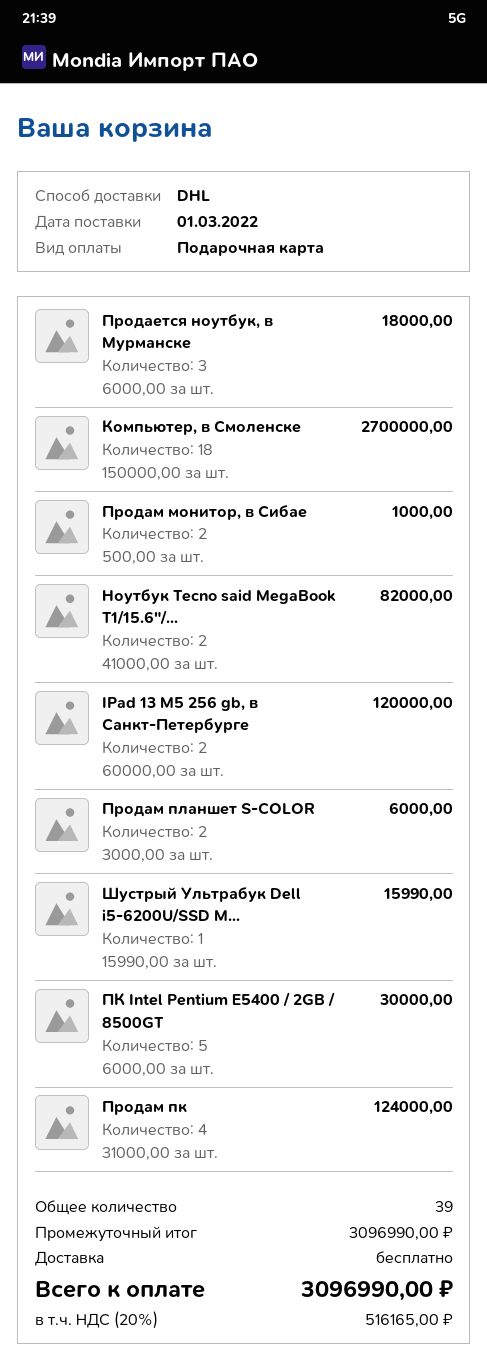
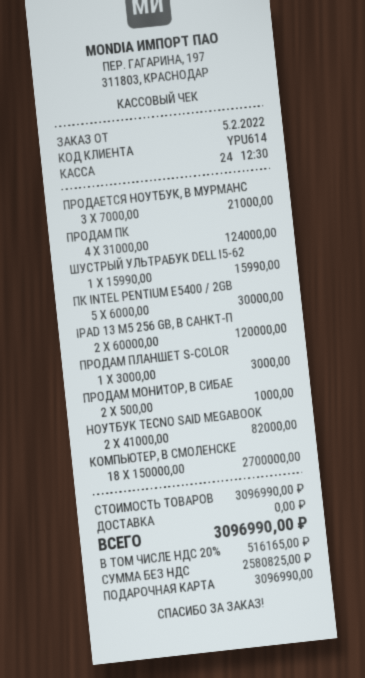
Продается ноутбук, в Мурманске: 3 x 6000.00 = 18000.00 -> 3 x 7000.00 = 21000.00
Продам планшет S-COLOR: 2 x 3000.00 = 6000.00 -> 1 x 3000.00 = 3000.00

